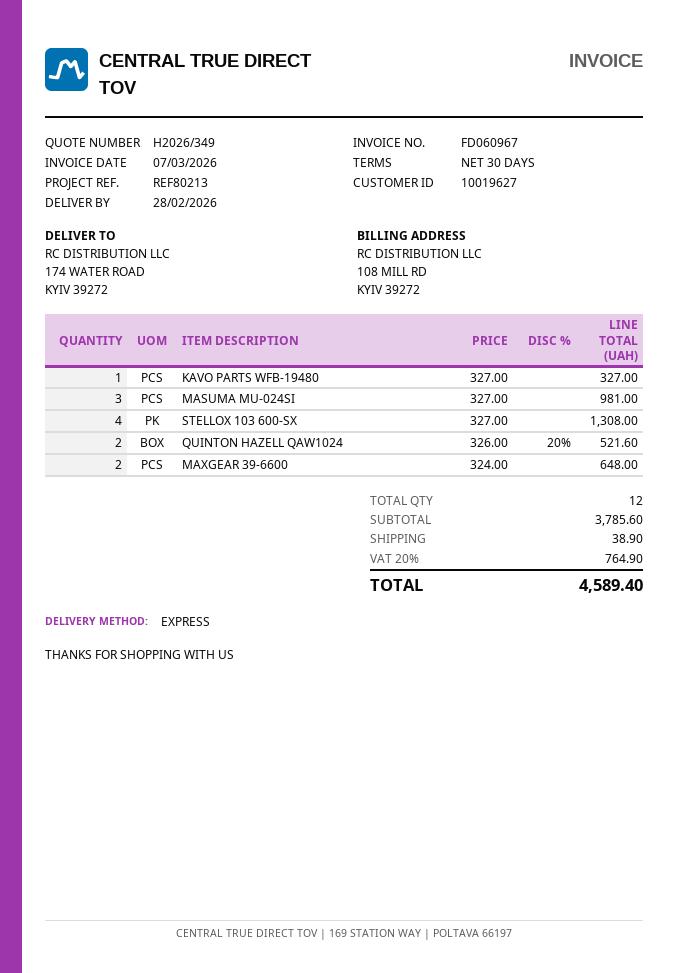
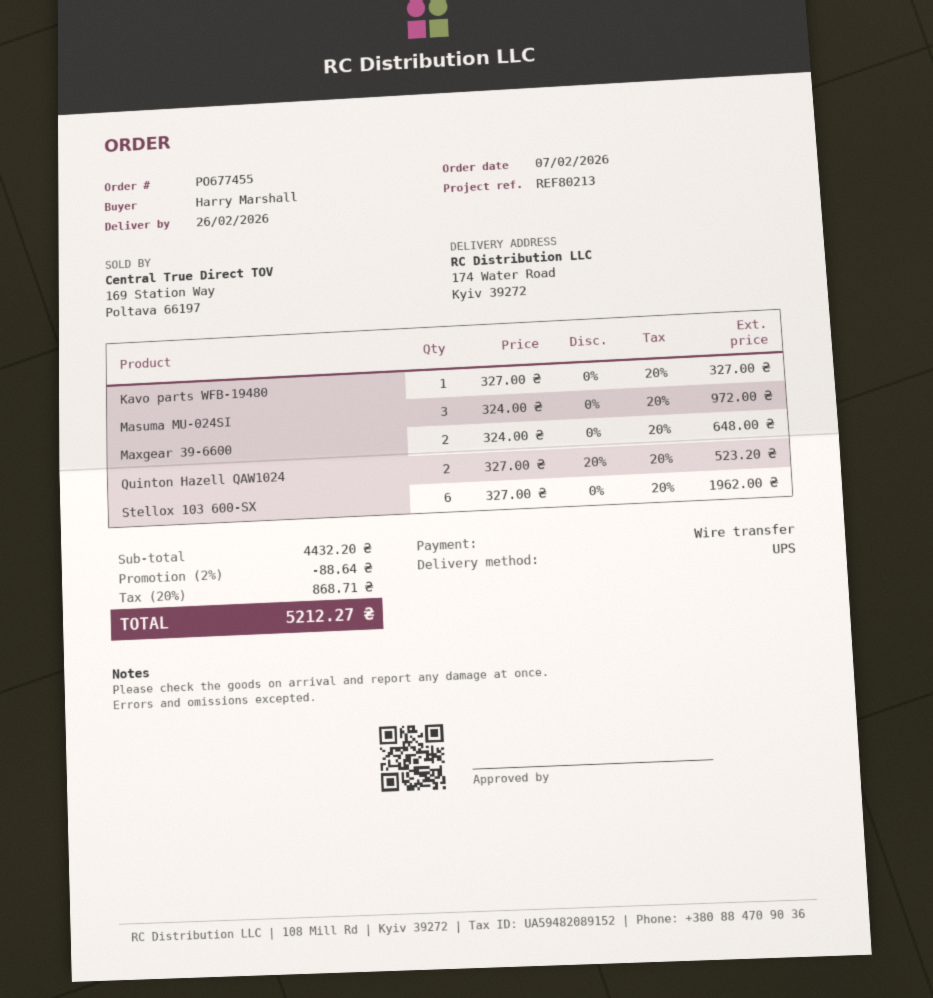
delivery date: 2026-02-28 -> 2026-02-26
shipping method: express -> UPS
MASUMA MU-024SI: 3 x 327.00 = 981.00 -> 3 x 324.00 = 972.00
STELLOX 103 600-SX: 4 x 327.00 = 1308.00 -> 6 x 327.00 = 1962.00
QUINTON HAZELL QAW1024: 2 x 326.00 - 20% = 521.60 -> 2 x 327.00 - 20% = 523.20
subtotal: 3785.60 -> 4432.20
discount: none -> 2% = 88.64
shipping: 38.90 -> none
tax: 20% = 764.90 -> 20% = 868.71
total: 4589.40 -> 5212.27

